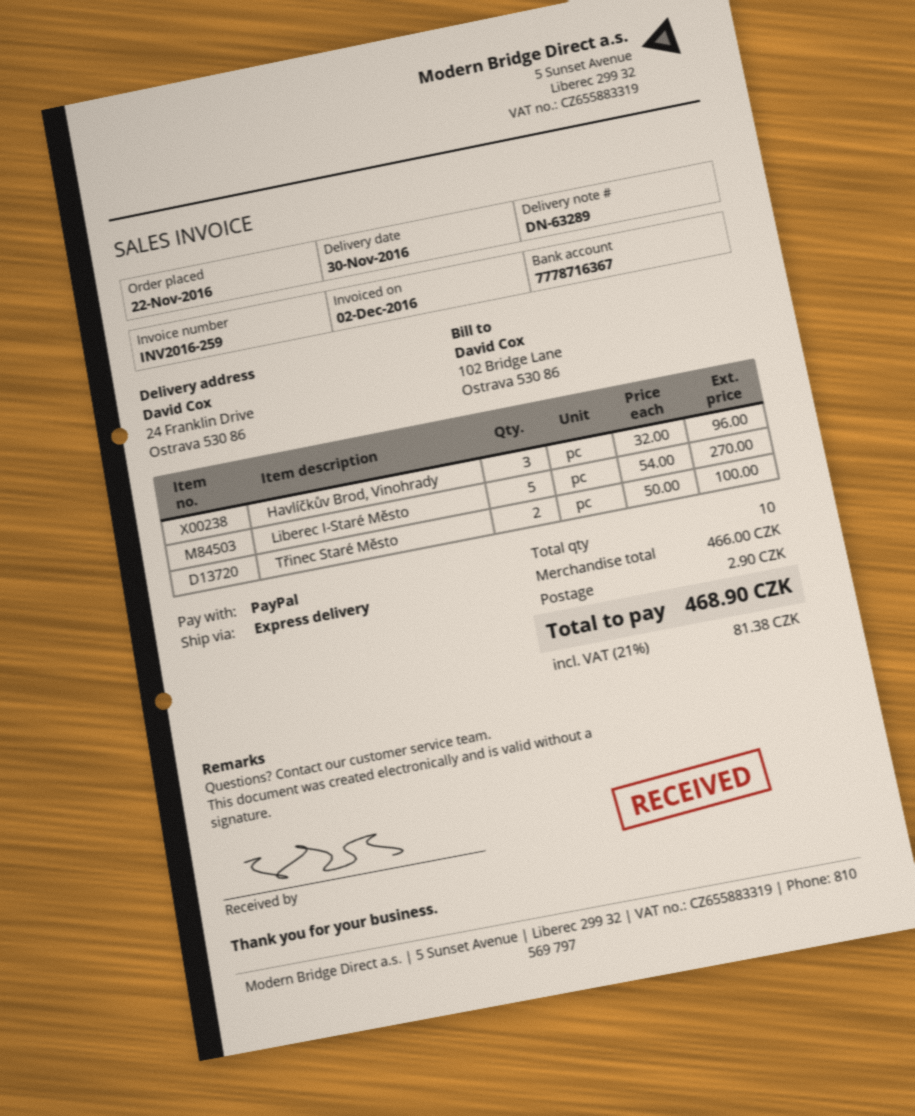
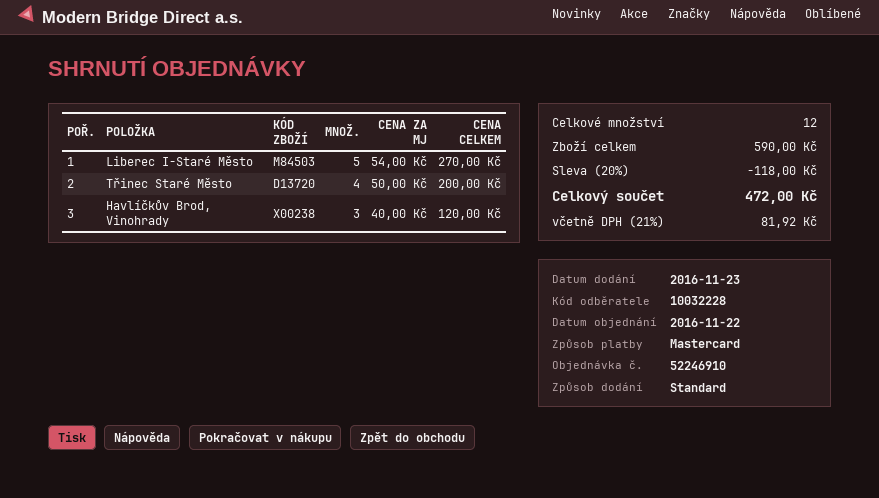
delivery date: 2016-11-30 -> 2016-11-23
payment method: PayPal -> Mastercard
shipping method: express -> standard
Havlíčkův Brod, Vinohrady: 3 x 32.00 = 96.00 -> 3 x 40.00 = 120.00
Třinec Staré Město: 2 x 50.00 = 100.00 -> 4 x 50.00 = 200.00
total quantity: 10 -> 12
subtotal: 466.00 -> 590.00
discount: none -> 20% = 118.00
shipping: 2.90 -> none
tax: 21% = 81.38 -> 21% = 81.92
total: 468.90 -> 472.00

